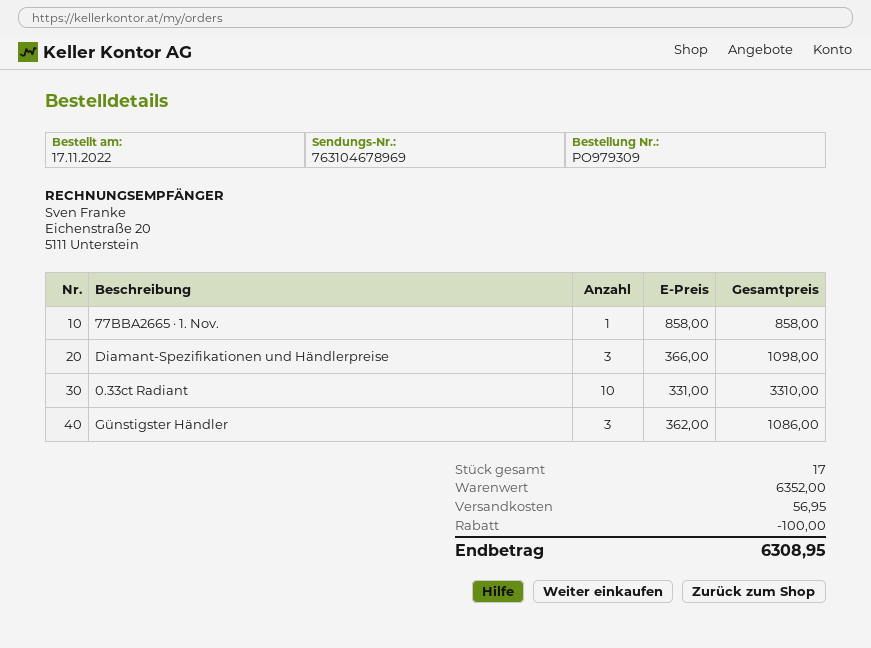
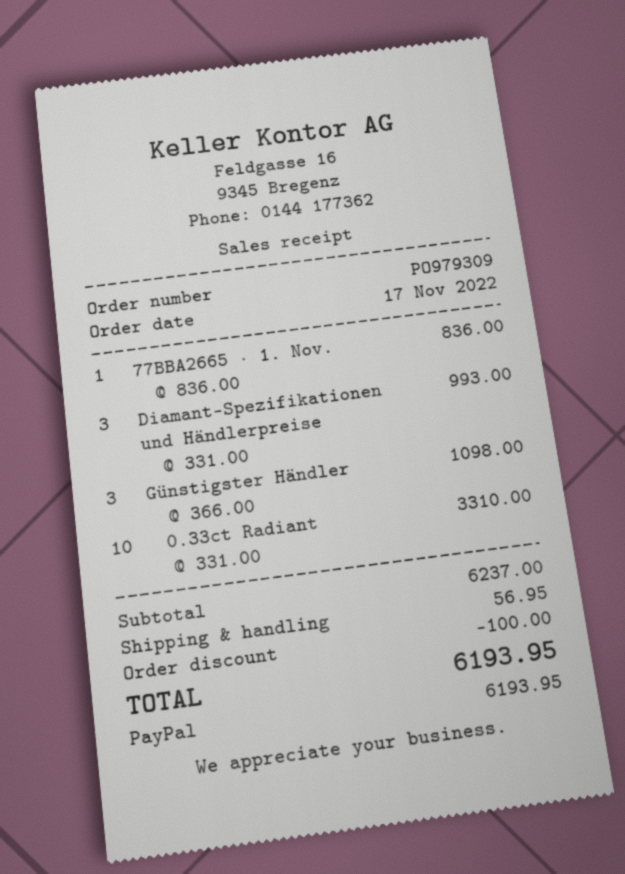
77BBA2665 · 1. Nov.: 1 x 858.00 = 858.00 -> 1 x 836.00 = 836.00
Diamant-Spezifikationen und Händlerpreise: 3 x 366.00 = 1098.00 -> 3 x 331.00 = 993.00
Günstigster Händler: 3 x 362.00 = 1086.00 -> 3 x 366.00 = 1098.00
subtotal: 6352.00 -> 6237.00
total: 6308.95 -> 6193.95

